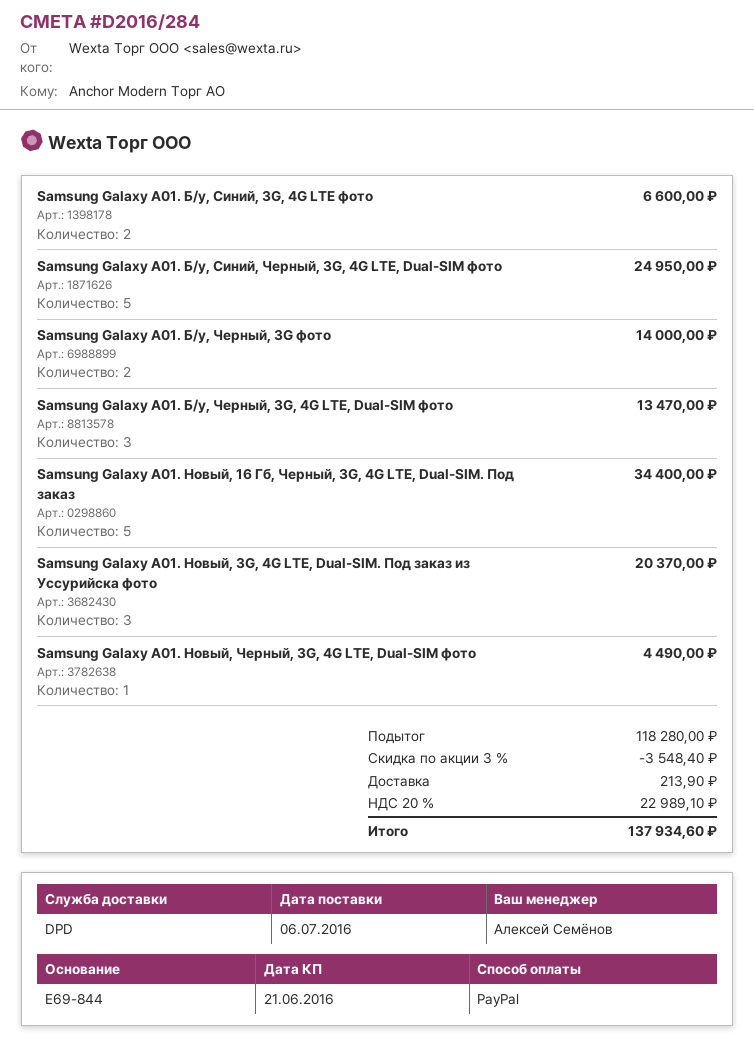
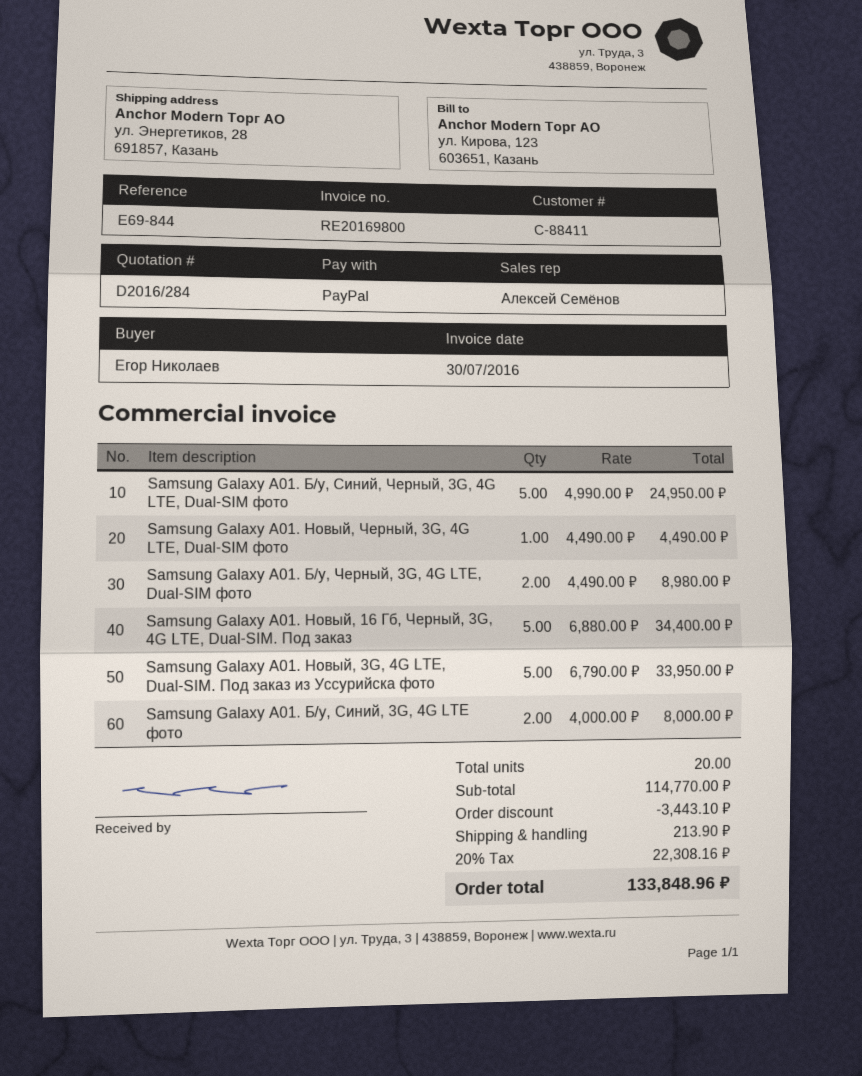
Samsung Galaxy A01. Б/у, Синий, 3G, 4G LTE фото: 2 for 6600.00 -> 2 for 8000.00
Samsung Galaxy A01. Б/у, Черный, 3G фото: 2 for 14000.00 -> none
Samsung Galaxy A01. Б/у, Черный, 3G, 4G LTE, Dual-SIM фото: 3 for 13470.00 -> 2 for 8980.00
Samsung Galaxy A01. Новый, 3G, 4G LTE, Dual-SIM. Под заказ из Уссурийска фото: 3 for 20370.00 -> 5 for 33950.00
subtotal: 118280.00 -> 114770.00
discount: 3548.40 -> 3443.10
tax: 20% = 22989.10 -> 20% = 22308.16
total: 137934.60 -> 133848.96

